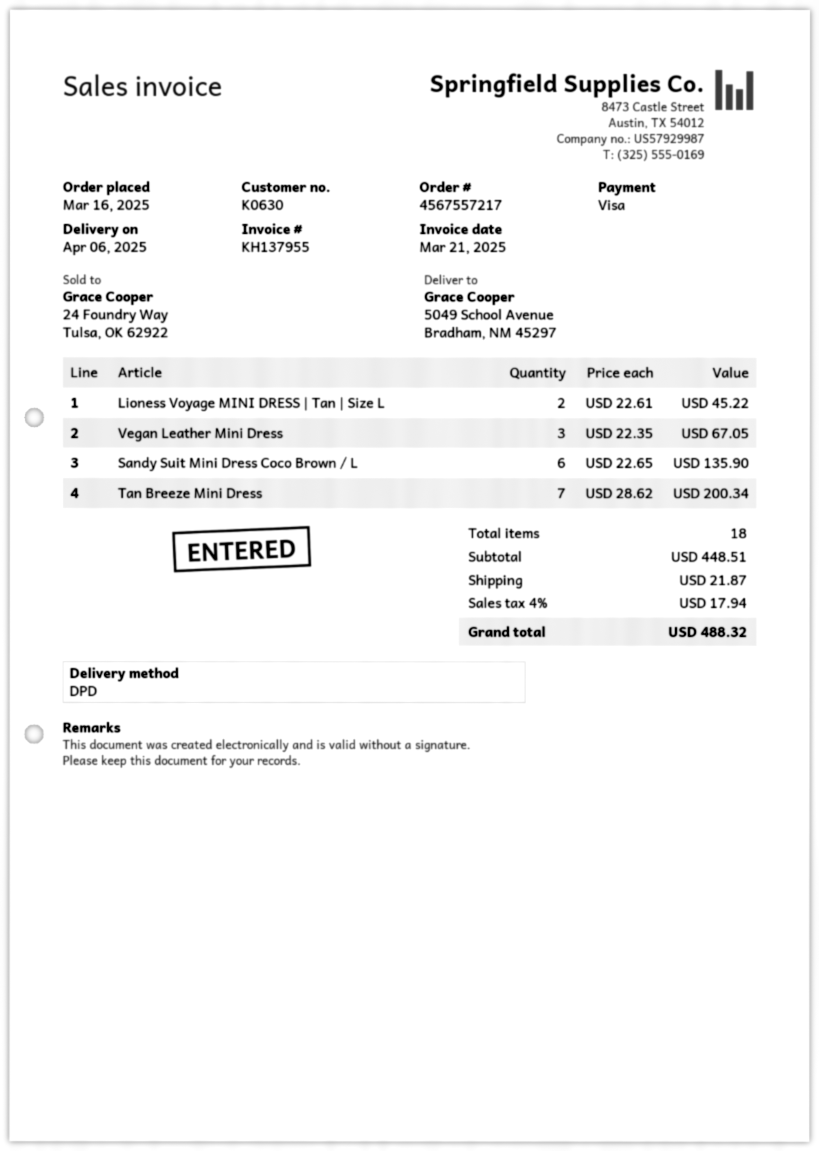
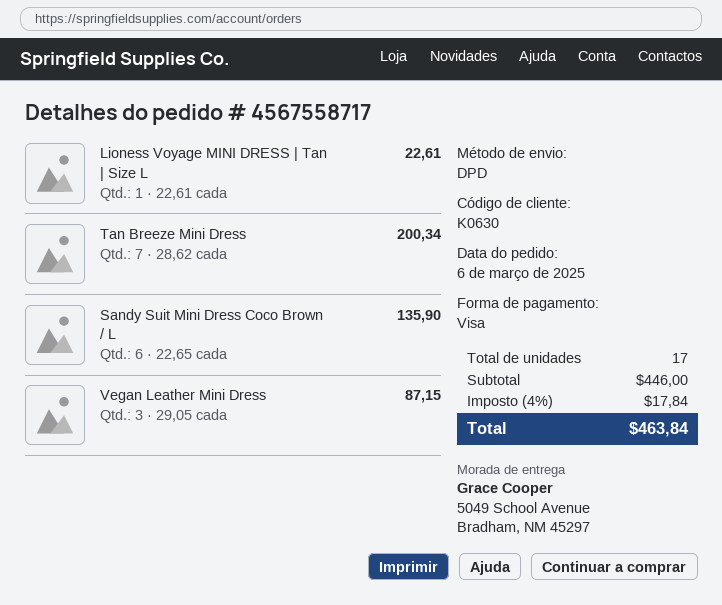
order number: 4567557217 -> 4567558717
order date: 2025-03-16 -> 2025-03-06
Lioness Voyage MINI DRESS | Tan | Size L: 2 x 22.61 = 45.22 -> 1 x 22.61 = 22.61
Vegan Leather Mini Dress: 3 x 22.35 = 67.05 -> 3 x 29.05 = 87.15
total quantity: 18 -> 17
subtotal: 448.51 -> 446.00
shipping: 21.87 -> none
tax: 4% = 17.94 -> 4% = 17.84
total: 488.32 -> 463.84

